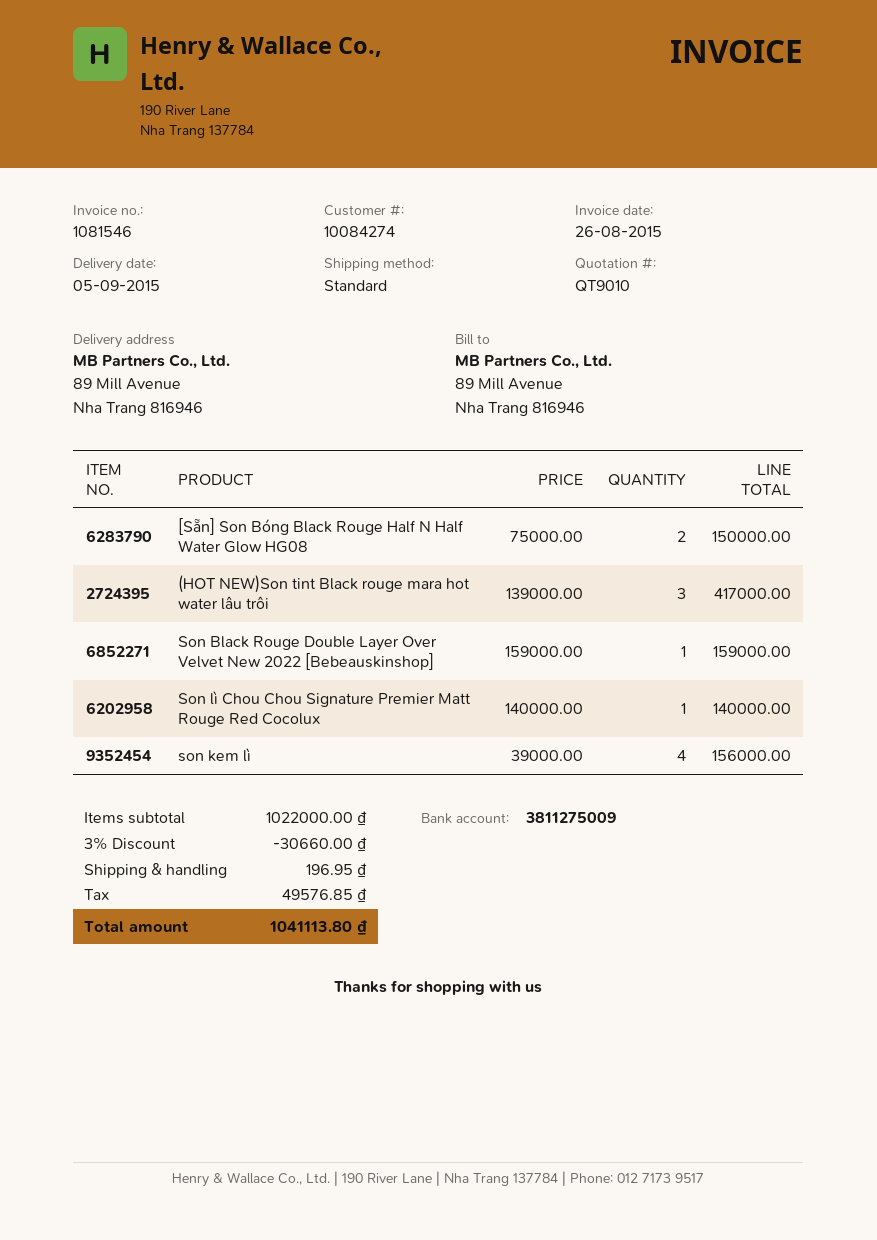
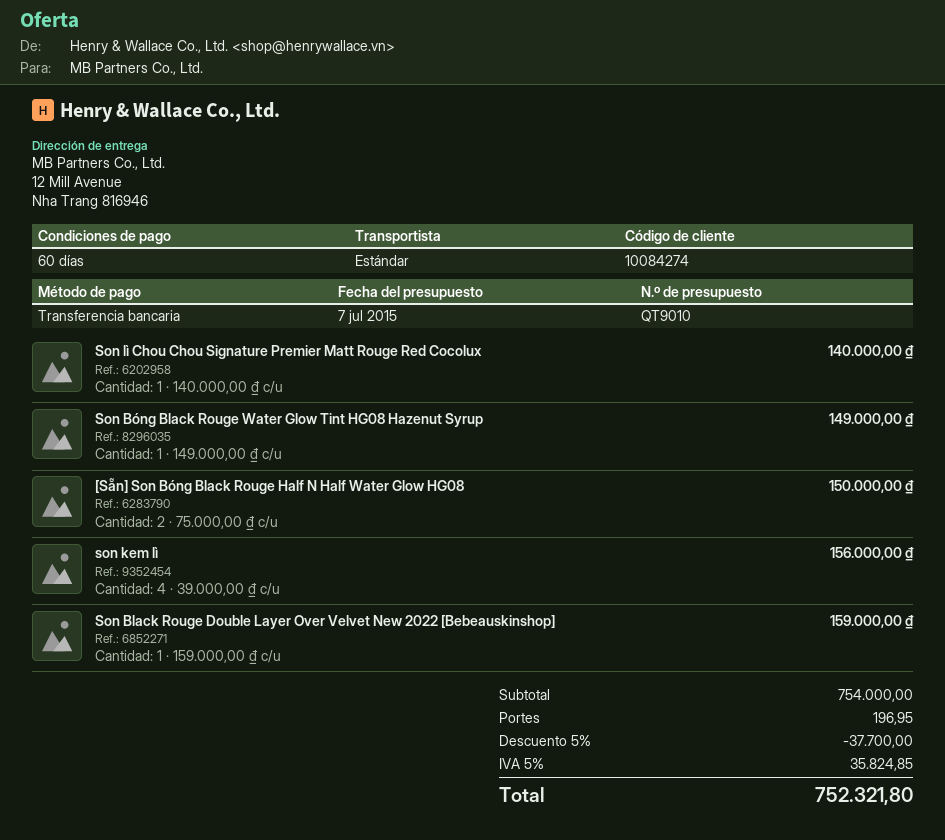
ship to: 89 Mill Avenue, Nha Trang 816946 -> 12 Mill Avenue, Nha Trang 816946
(HOT NEW)Son tint Black rouge mara hot water lâu trôi: 3 x 139000.00 = 417000.00 -> none
Son Bóng Black Rouge Water Glow Tint HG08 Hazenut Syrup: none -> 1 x 149000.00 = 149000.00
subtotal: 1022000.00 -> 754000.00
discount: 3% = 30660.00 -> 5% = 37700.00
tax: 49576.85 -> 35824.85
total: 1041113.80 -> 752321.80

